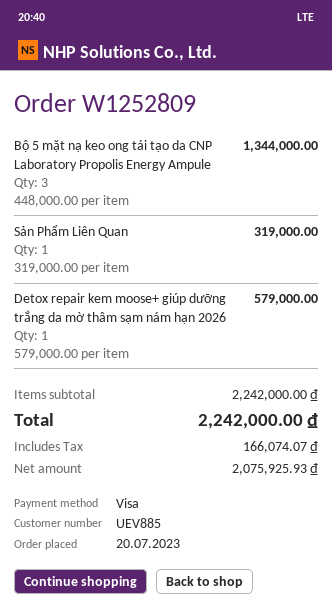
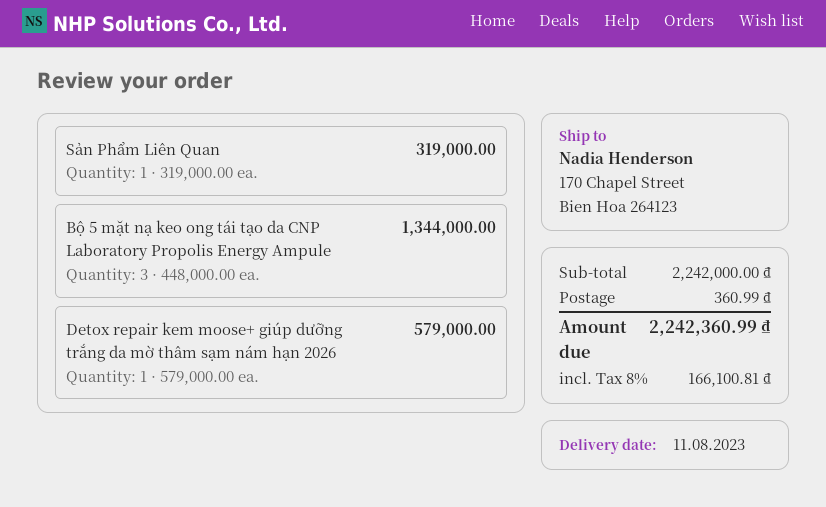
shipping: none -> 360.99
tax: 166074.07 -> 166100.81
total: 2242000.00 -> 2242360.99

